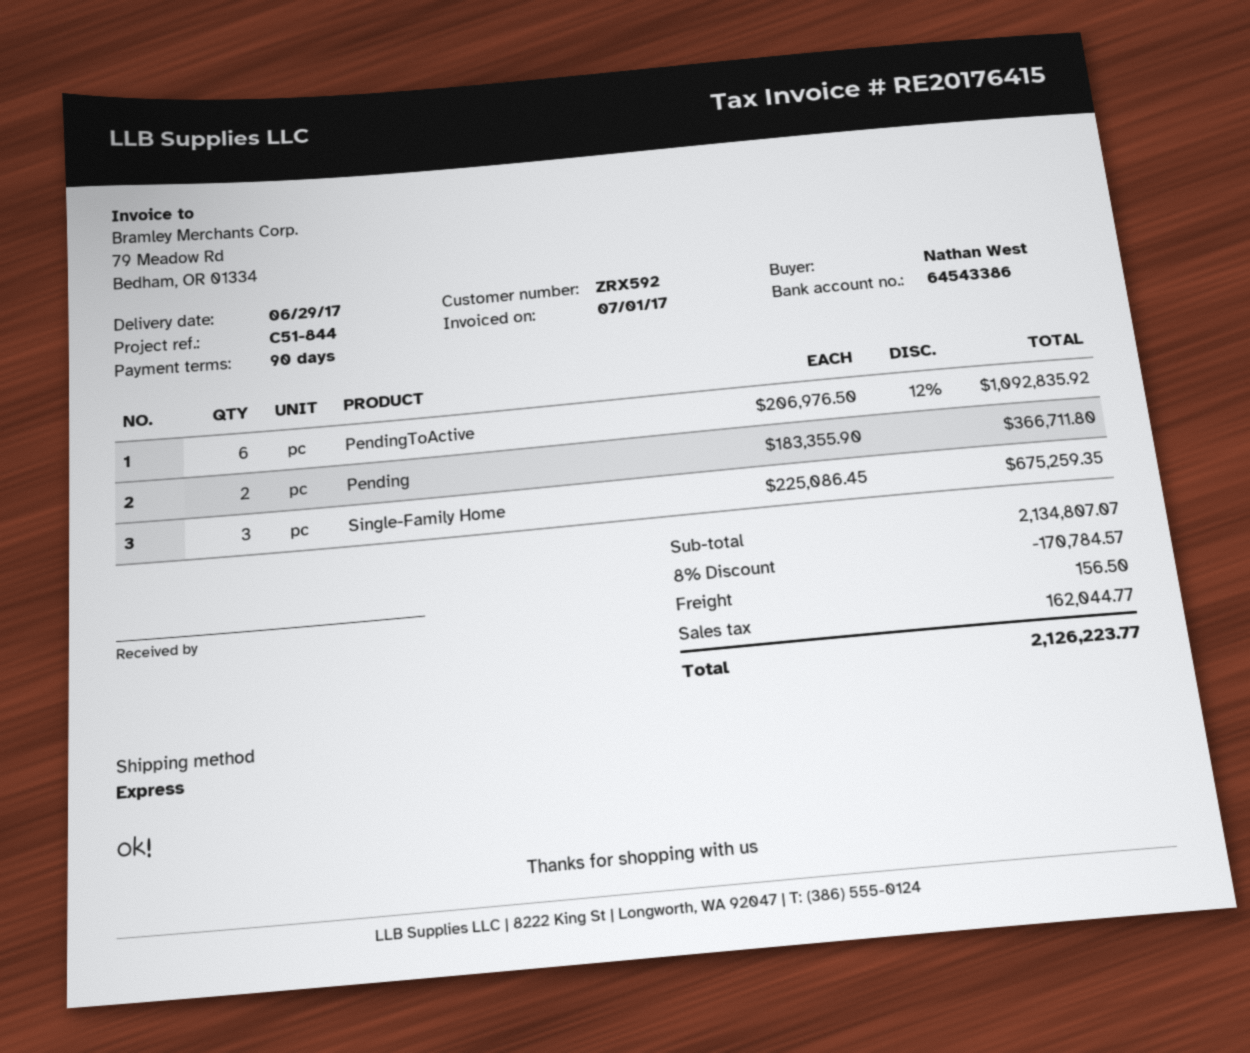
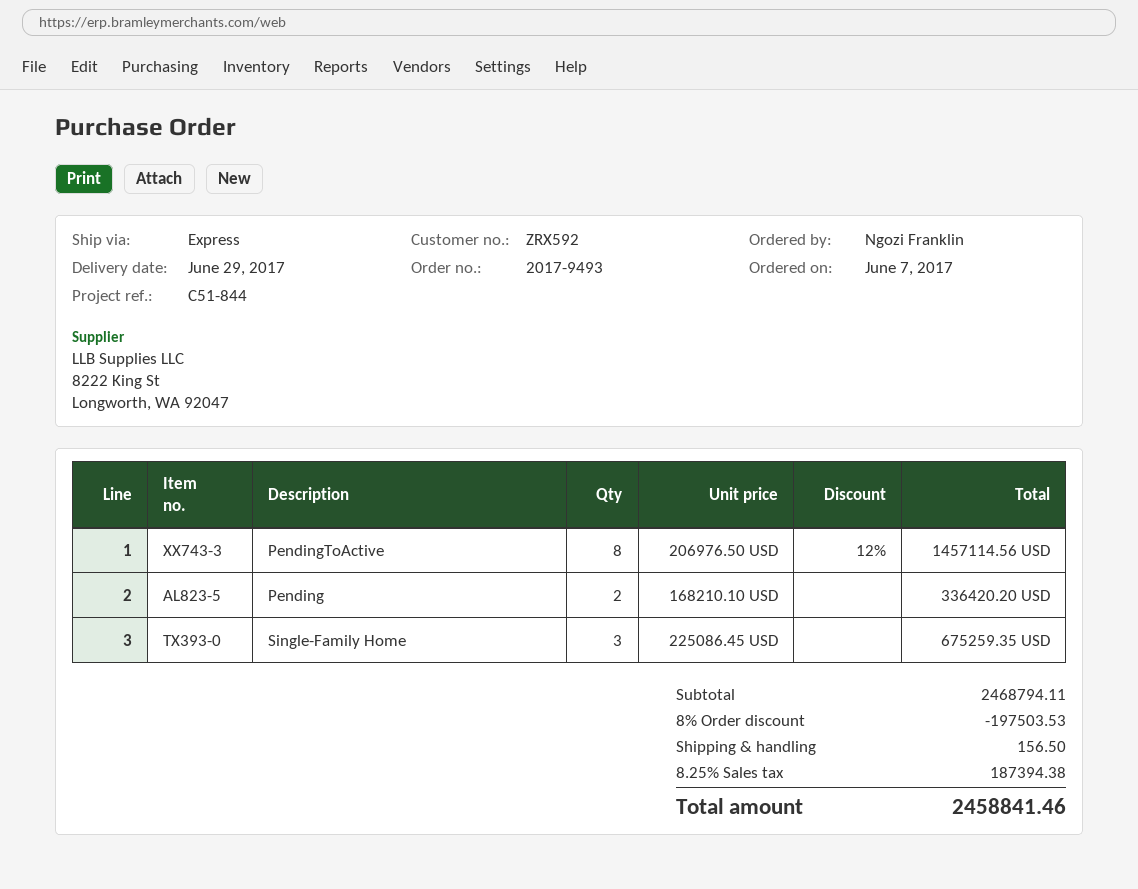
ordered by: Nathan West -> Ngozi Franklin
PendingToActive: 6 x 206976.50 - 12% = 1092835.92 -> 8 x 206976.50 - 12% = 1457114.56
Pending: 2 x 183355.90 = 366711.80 -> 2 x 168210.10 = 336420.20
subtotal: 2134807.07 -> 2468794.11
discount: 8% = 170784.57 -> 8% = 197503.53
tax: 162044.77 -> 187394.38
total: 2126223.77 -> 2458841.46

